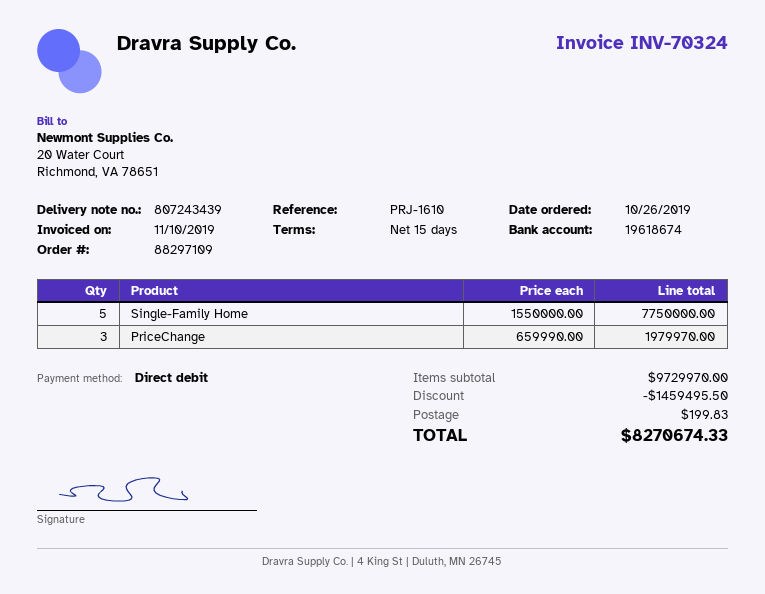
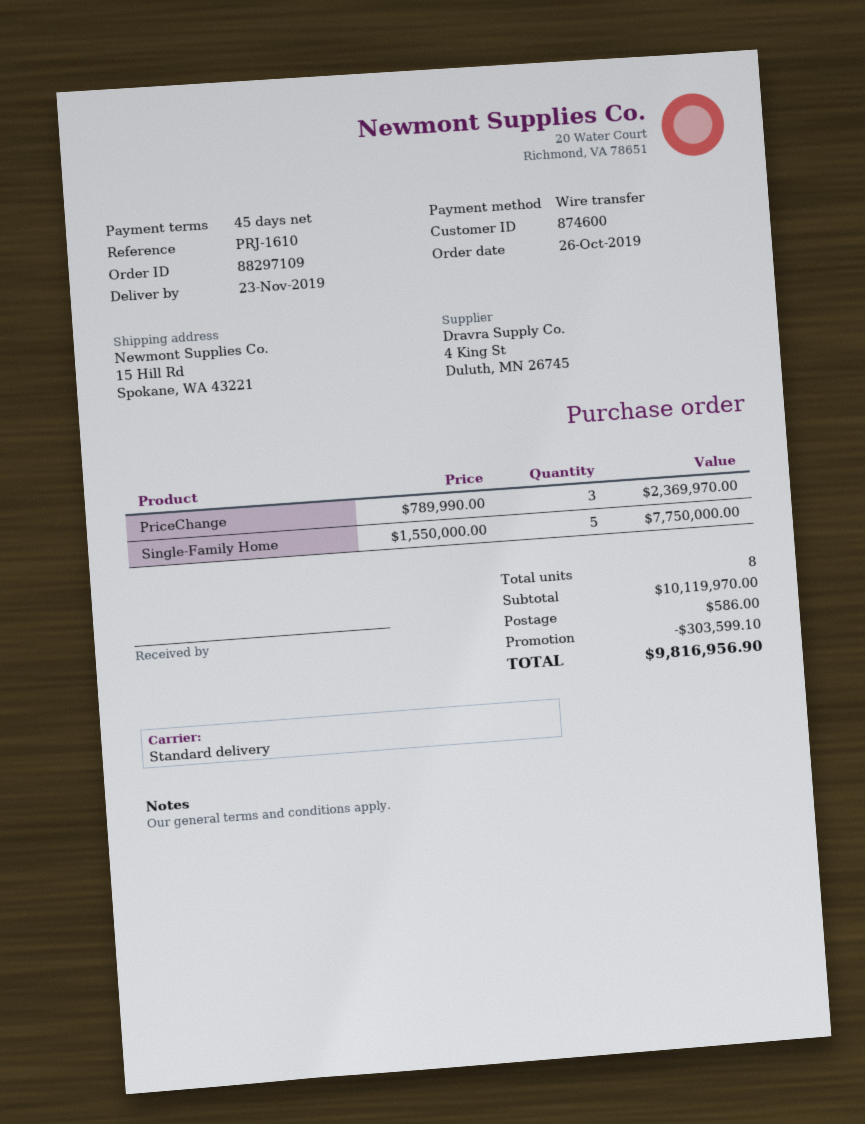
payment terms: 15 days -> 45 days
payment method: direct debit -> bank transfer
PriceChange: 3 x 659990.00 = 1979970.00 -> 3 x 789990.00 = 2369970.00
subtotal: 9729970.00 -> 10119970.00
discount: 1459495.50 -> 303599.10
shipping: 199.83 -> 586.00
total: 8270674.33 -> 9816956.90

